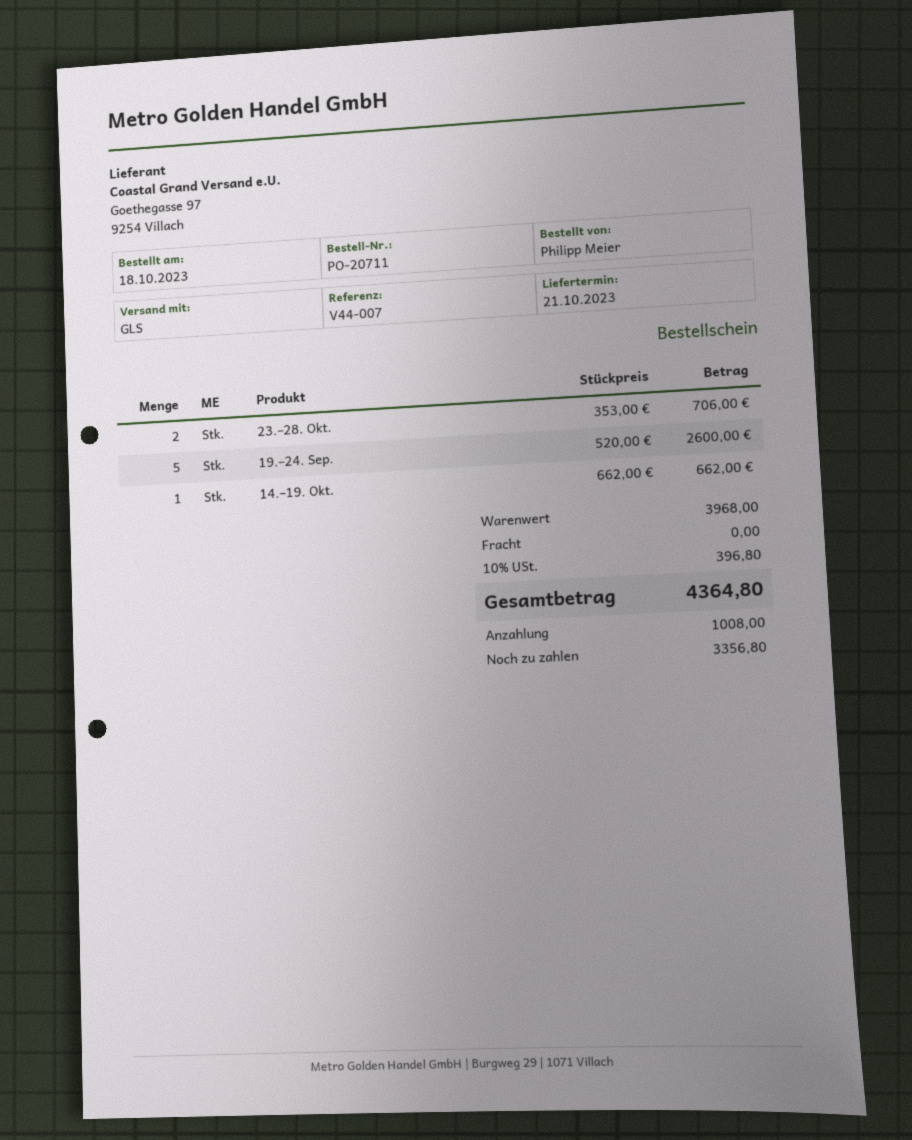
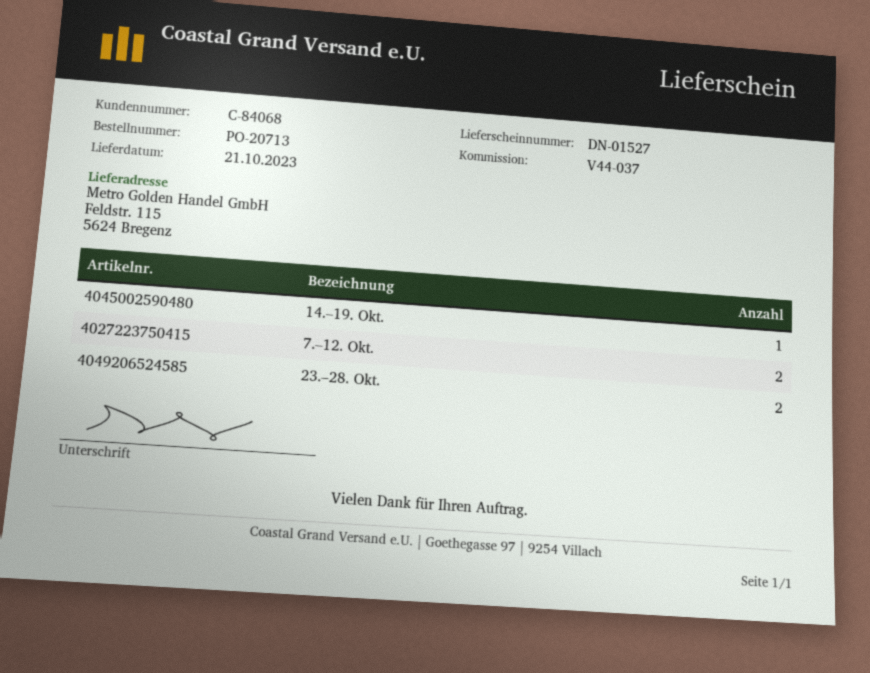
order number: PO-20711 -> PO-20713
reference: V44-007 -> V44-037
19.–24. Sep.: 5 -> none
7.–12. Okt.: none -> 2

